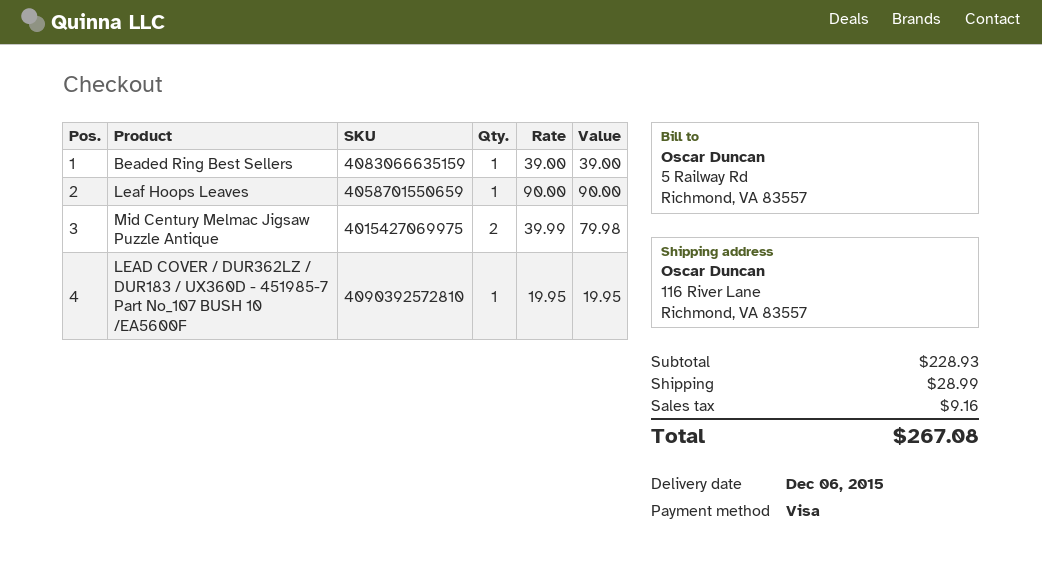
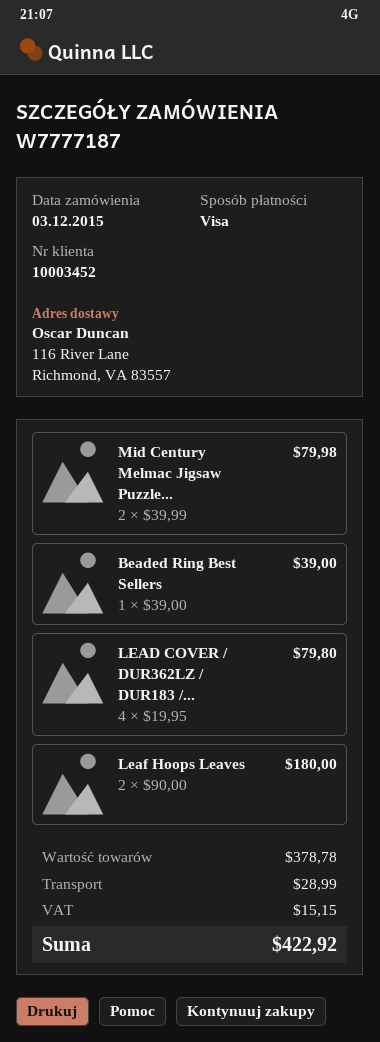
Leaf Hoops Leaves: 1 x 90.00 = 90.00 -> 2 x 90.00 = 180.00
LEAD COVER / DUR362LZ / DUR183 / UX360D - 451985-7 Part No_107 BUSH 10 /EA5600F: 1 x 19.95 = 19.95 -> 4 x 19.95 = 79.80
subtotal: 228.93 -> 378.78
tax: 9.16 -> 15.15
total: 267.08 -> 422.92

